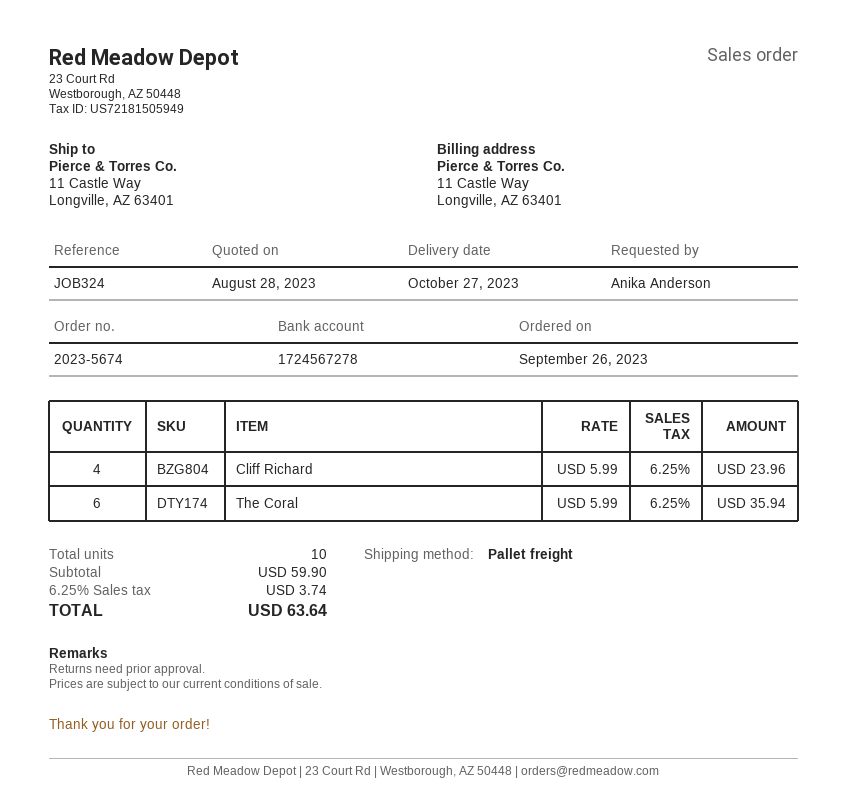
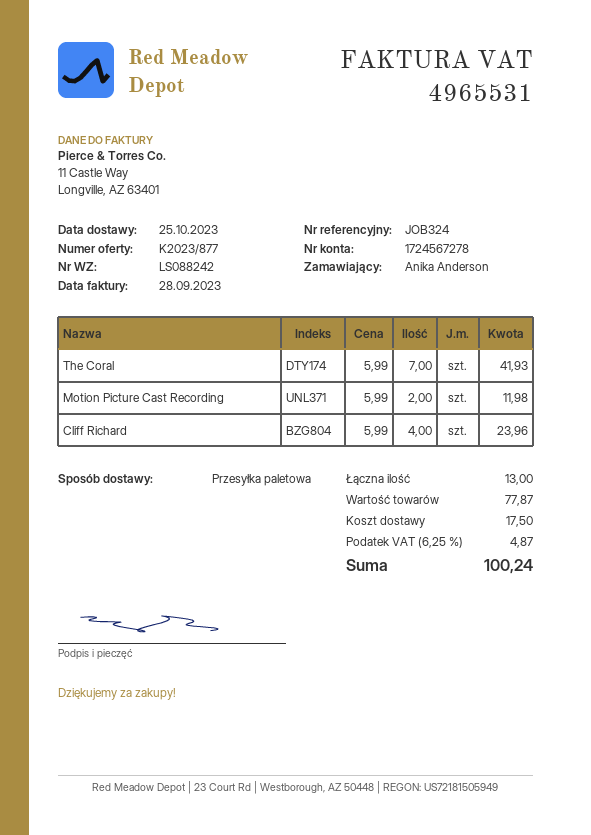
delivery date: 2023-10-27 -> 2023-10-25
The Coral: 6 x 5.99 = 35.94 -> 7 x 5.99 = 41.93
Motion Picture Cast Recording: none -> 2 x 5.99 = 11.98
total quantity: 10 -> 13
subtotal: 59.90 -> 77.87
shipping: none -> 17.50
tax: 6.25% = 3.74 -> 6.25% = 4.87
total: 63.64 -> 100.24

